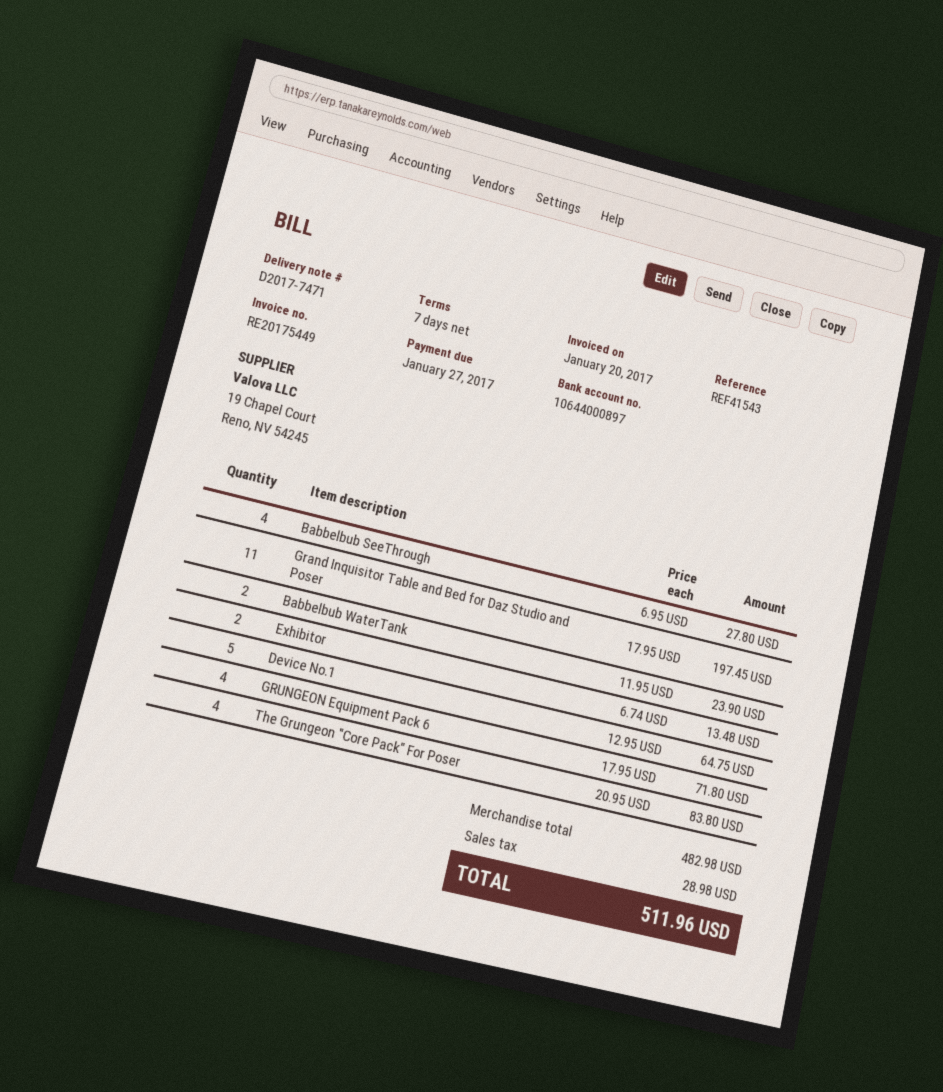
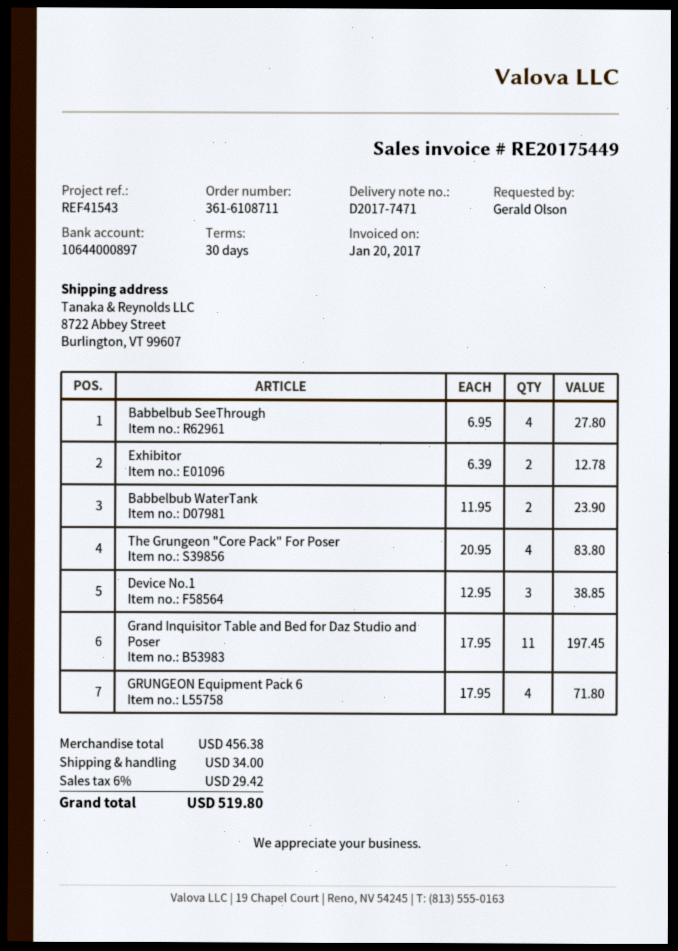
payment terms: 7 days -> 30 days
Exhibitor: 2 x 6.74 = 13.48 -> 2 x 6.39 = 12.78
Device No.1: 5 x 12.95 = 64.75 -> 3 x 12.95 = 38.85
subtotal: 482.98 -> 456.38
shipping: none -> 34.00
tax: 28.98 -> 29.42
total: 511.96 -> 519.80

